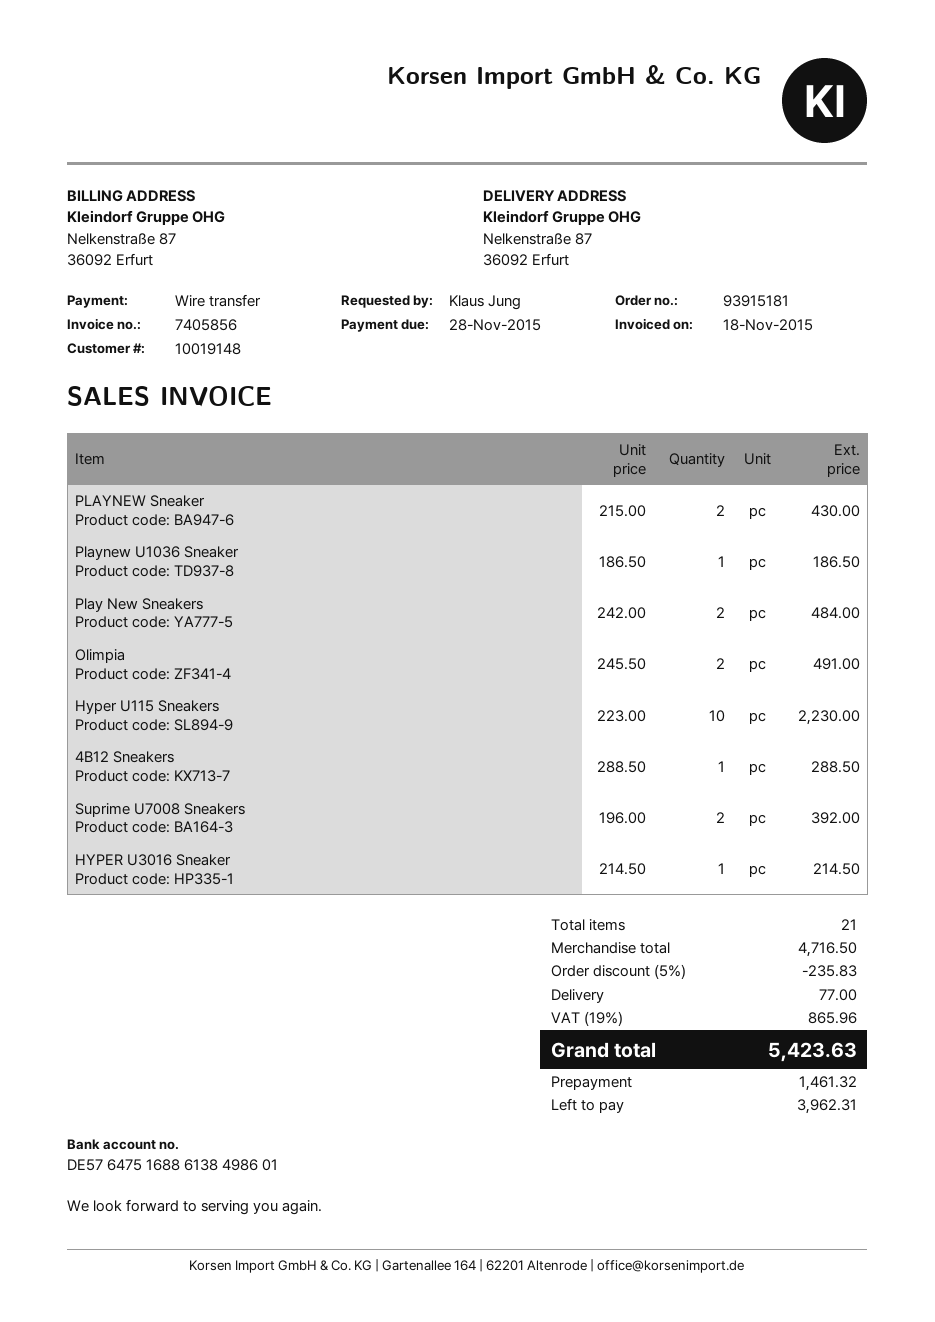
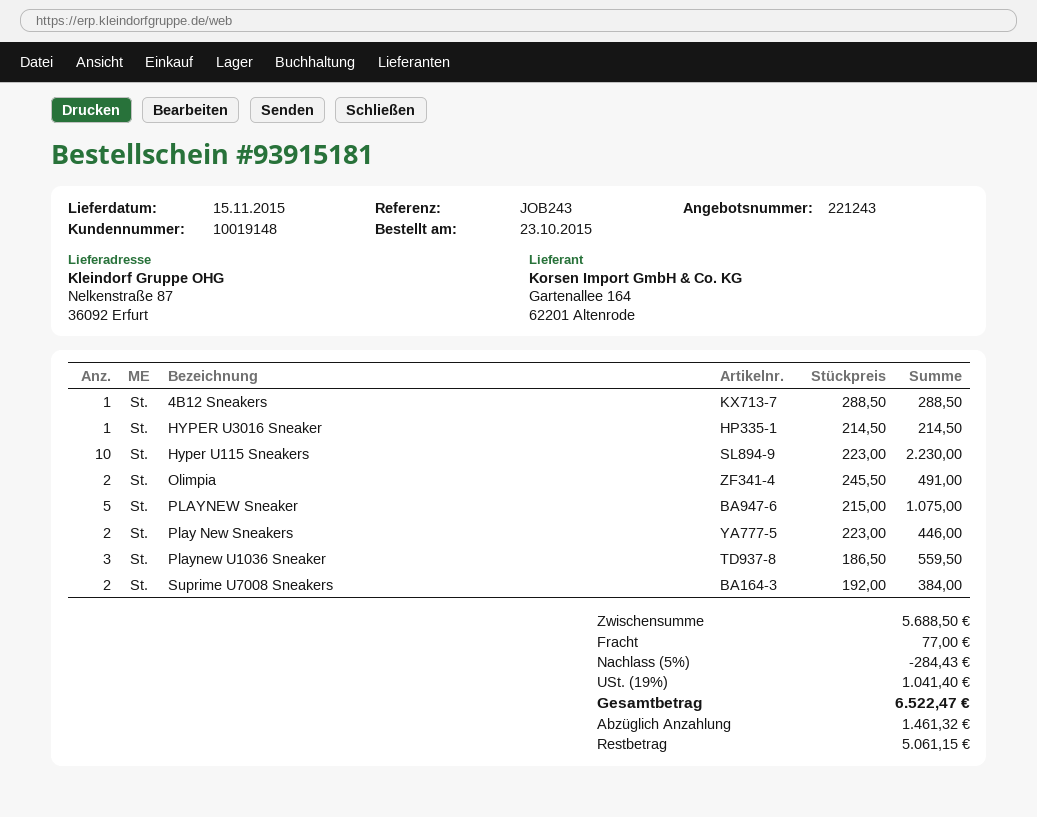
PLAYNEW Sneaker: 2 x 215.00 = 430.00 -> 5 x 215.00 = 1075.00
Playnew U1036 Sneaker: 1 x 186.50 = 186.50 -> 3 x 186.50 = 559.50
Play New Sneakers: 2 x 242.00 = 484.00 -> 2 x 223.00 = 446.00
Suprime U7008 Sneakers: 2 x 196.00 = 392.00 -> 2 x 192.00 = 384.00
subtotal: 4716.50 -> 5688.50
discount: 5% = 235.83 -> 5% = 284.43
tax: 19% = 865.96 -> 19% = 1041.40
total: 5423.63 -> 6522.47
balance: 3962.31 -> 5061.15

